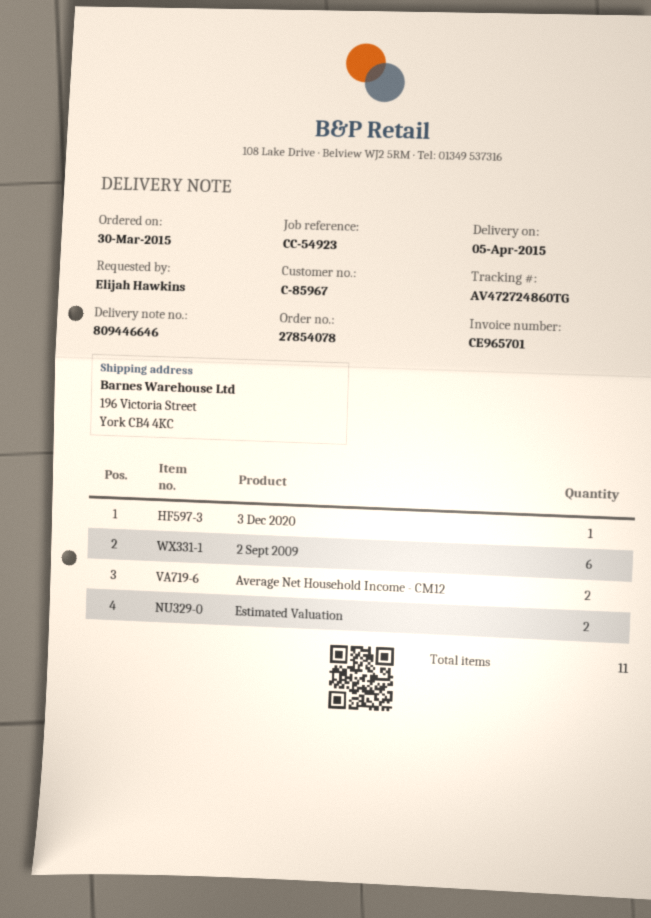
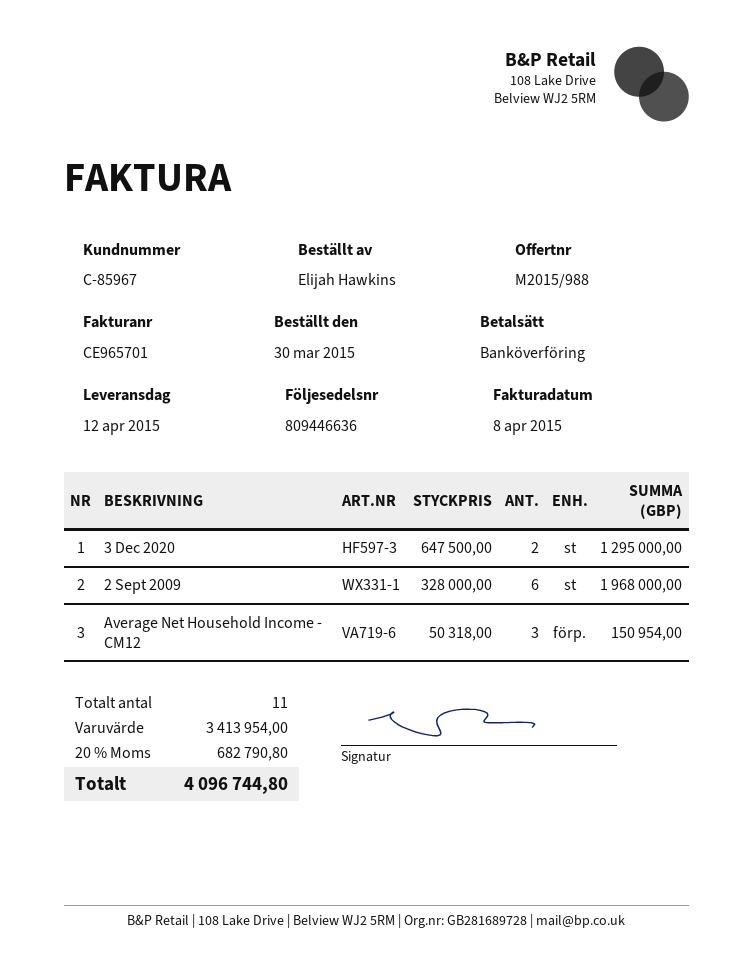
delivery note number: 809446646 -> 809446636
delivery date: 2015-04-05 -> 2015-04-12
3 Dec 2020: 1 -> 2
Average Net Household Income - CM12: 2 -> 3
Estimated Valuation: 2 -> none

